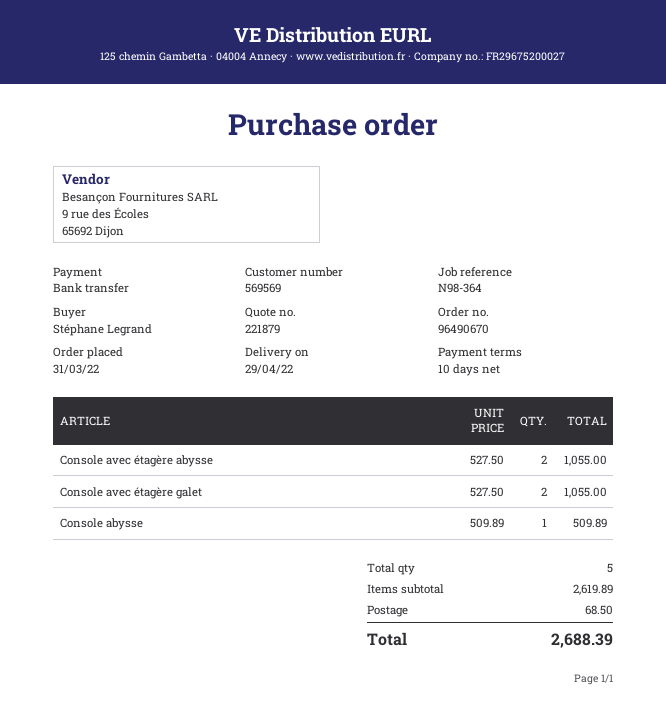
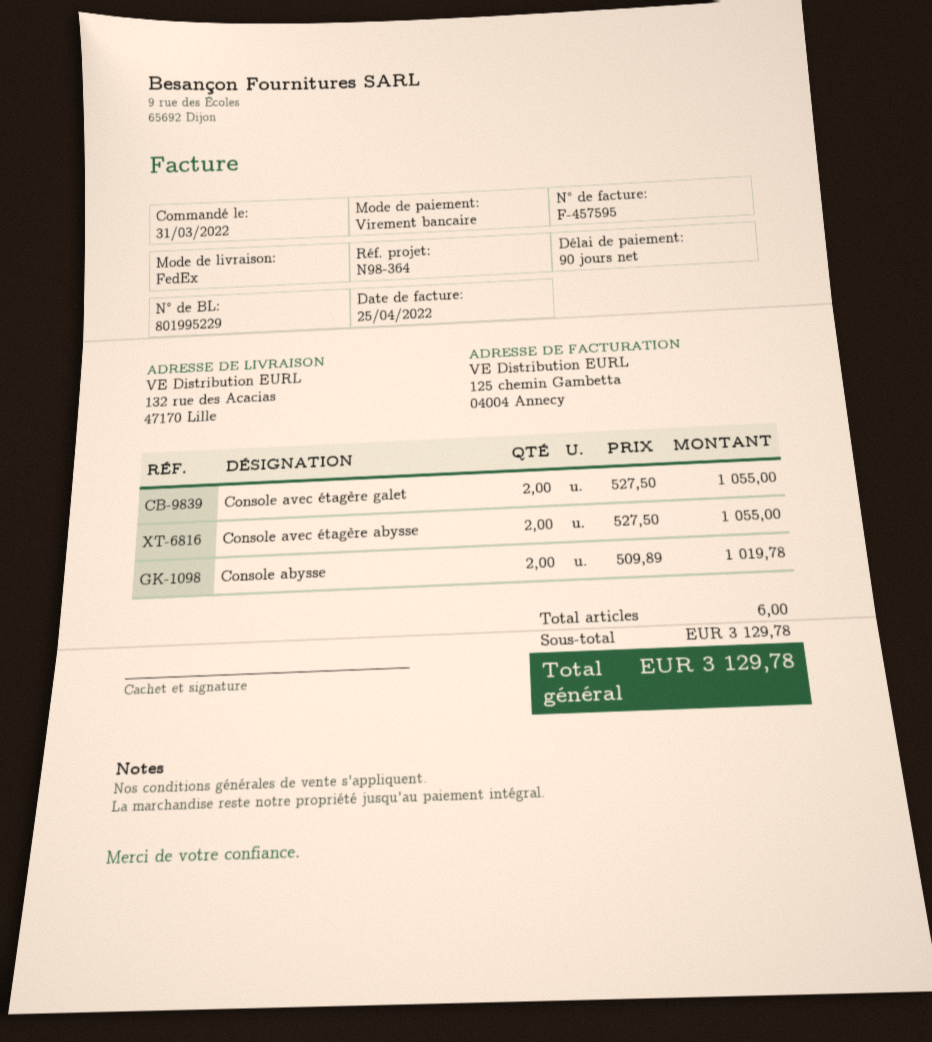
payment terms: 10 days -> 90 days
Console abysse: 1 x 509.89 = 509.89 -> 2 x 509.89 = 1019.78
total quantity: 5 -> 6
subtotal: 2619.89 -> 3129.78
shipping: 68.50 -> none
total: 2688.39 -> 3129.78

